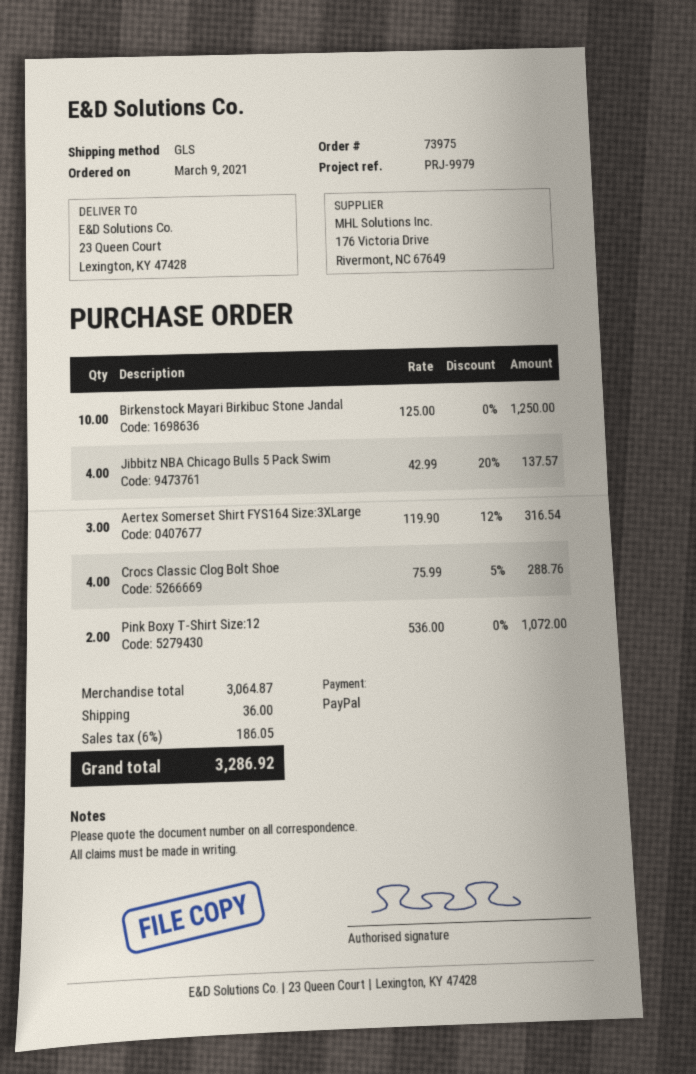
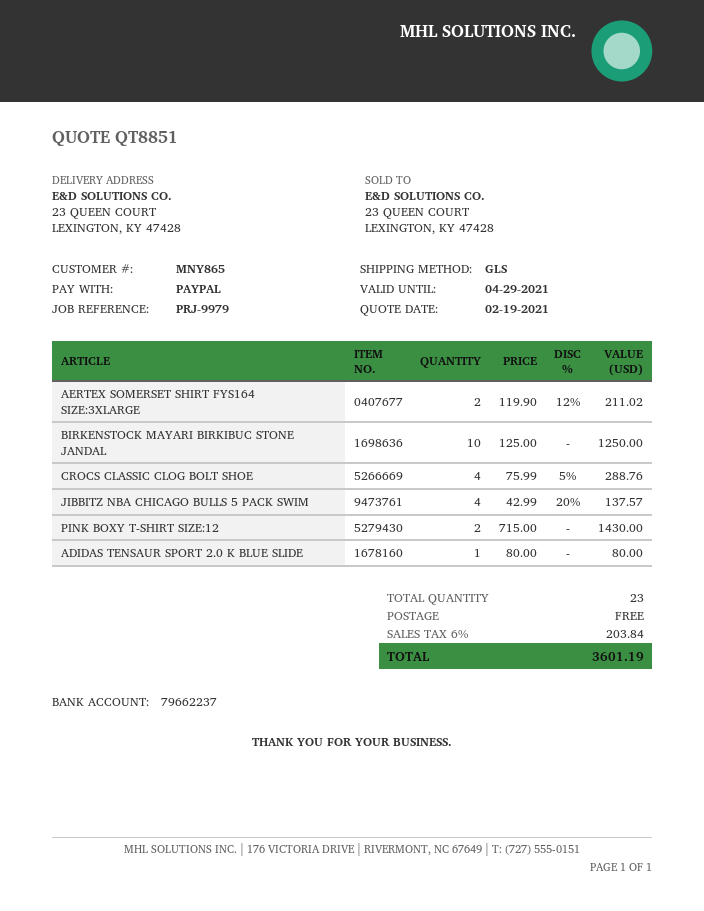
Aertex Somerset Shirt FYS164 Size:3XLarge: 3 x 119.90 - 12% = 316.54 -> 2 x 119.90 - 12% = 211.02
Pink Boxy T-Shirt Size:12: 2 x 536.00 = 1072.00 -> 2 x 715.00 = 1430.00
ADIDAS TENSAUR SPORT 2.0 K BLUE SLIDE: none -> 1 x 80.00 = 80.00
shipping: 36.00 -> 0.00
tax: 6% = 186.05 -> 6% = 203.84
total: 3286.92 -> 3601.19

